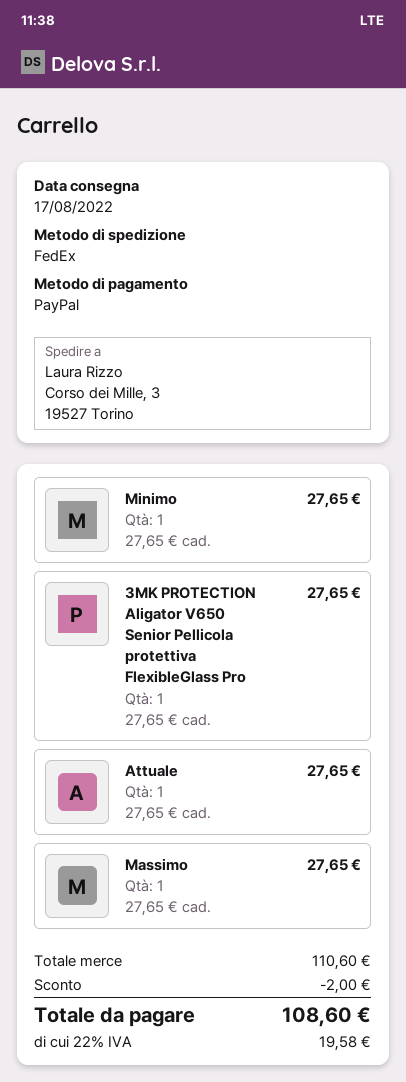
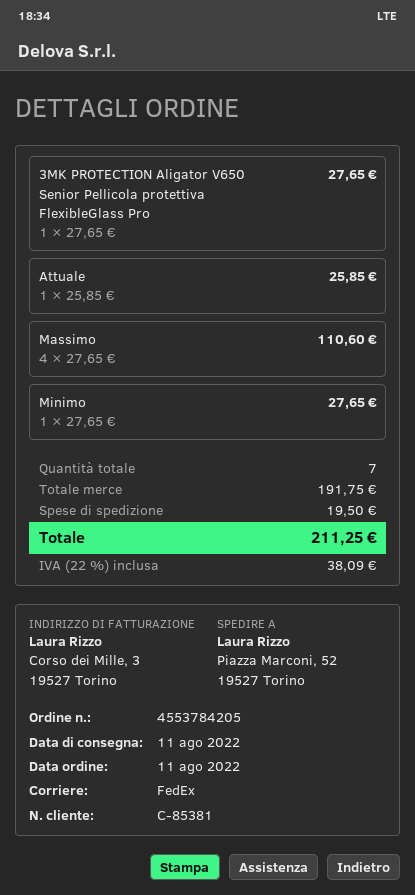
delivery date: 2022-08-17 -> 2022-08-11
ship to: Corso dei Mille, 3, 19527 Torino -> Piazza Marconi, 52, 19527 Torino
Attuale: 1 x 27.65 = 27.65 -> 1 x 25.85 = 25.85
Massimo: 1 x 27.65 = 27.65 -> 4 x 27.65 = 110.60
subtotal: 110.60 -> 191.75
discount: 2.00 -> none
shipping: none -> 19.50
tax: 22% = 19.58 -> 22% = 38.09
total: 108.60 -> 211.25

